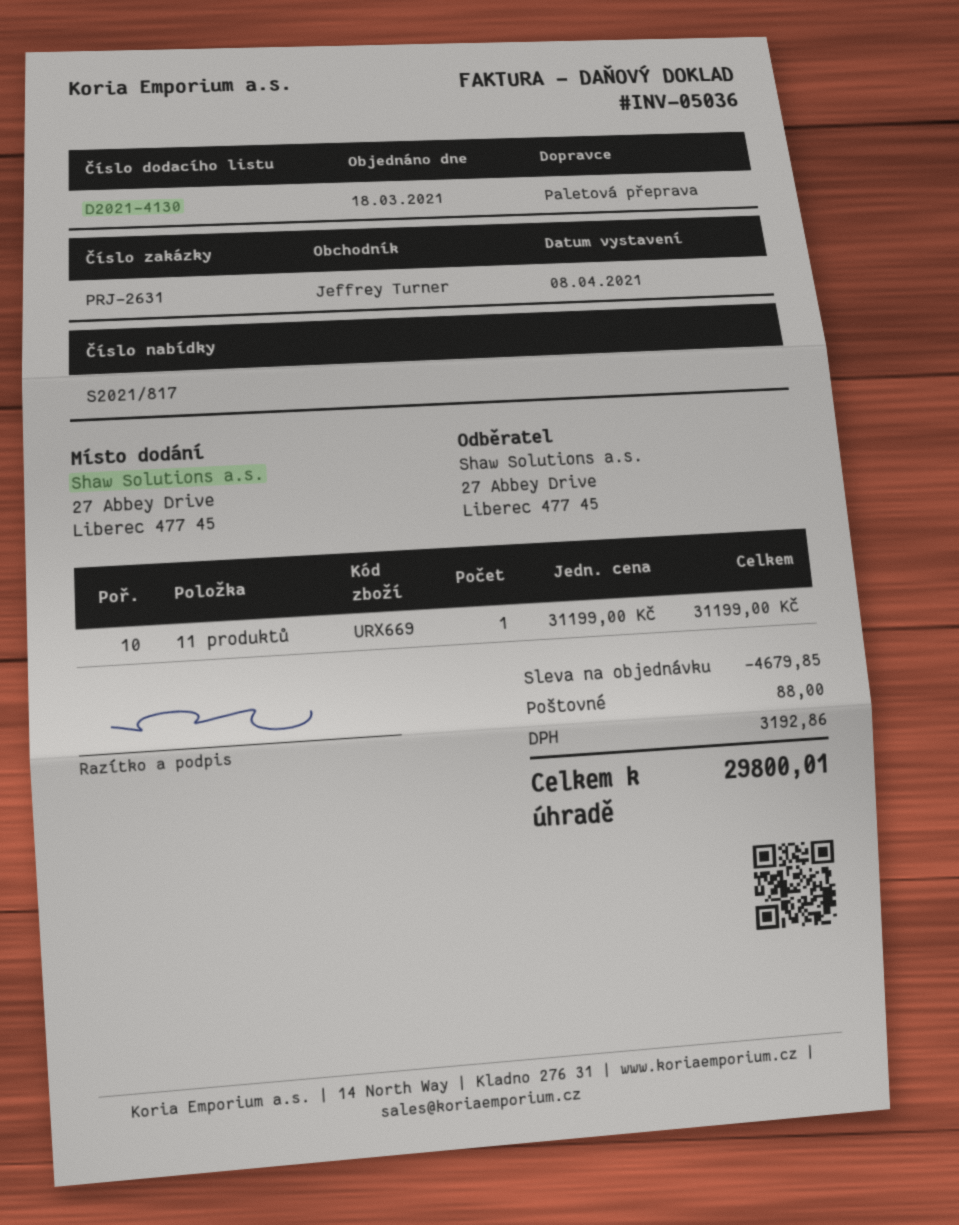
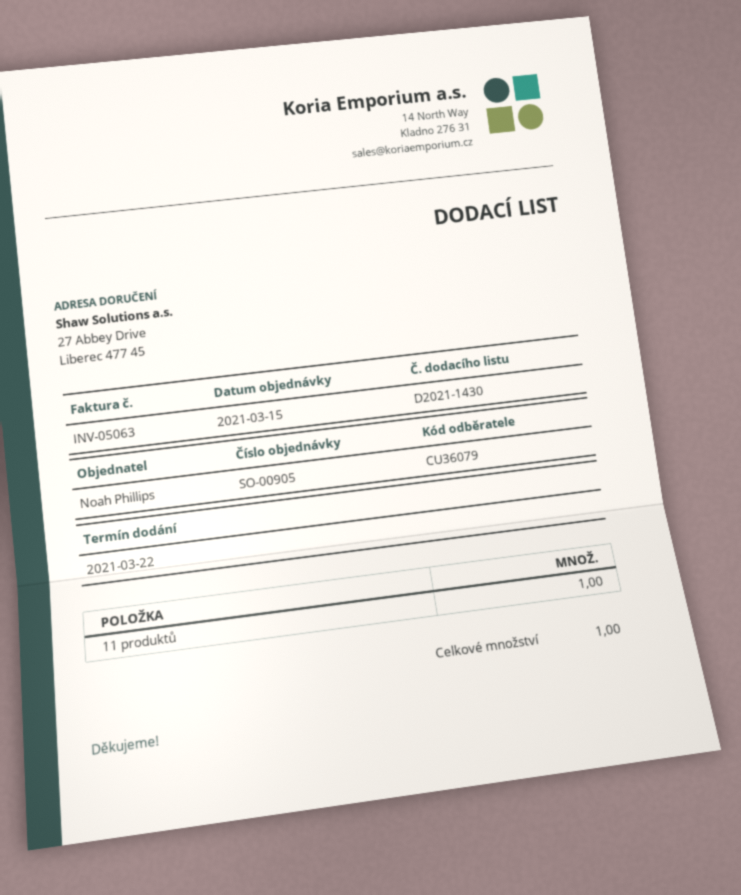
order date: 2021-03-18 -> 2021-03-15
delivery note number: D2021-4130 -> D2021-1430
invoice number: INV-05036 -> INV-05063

